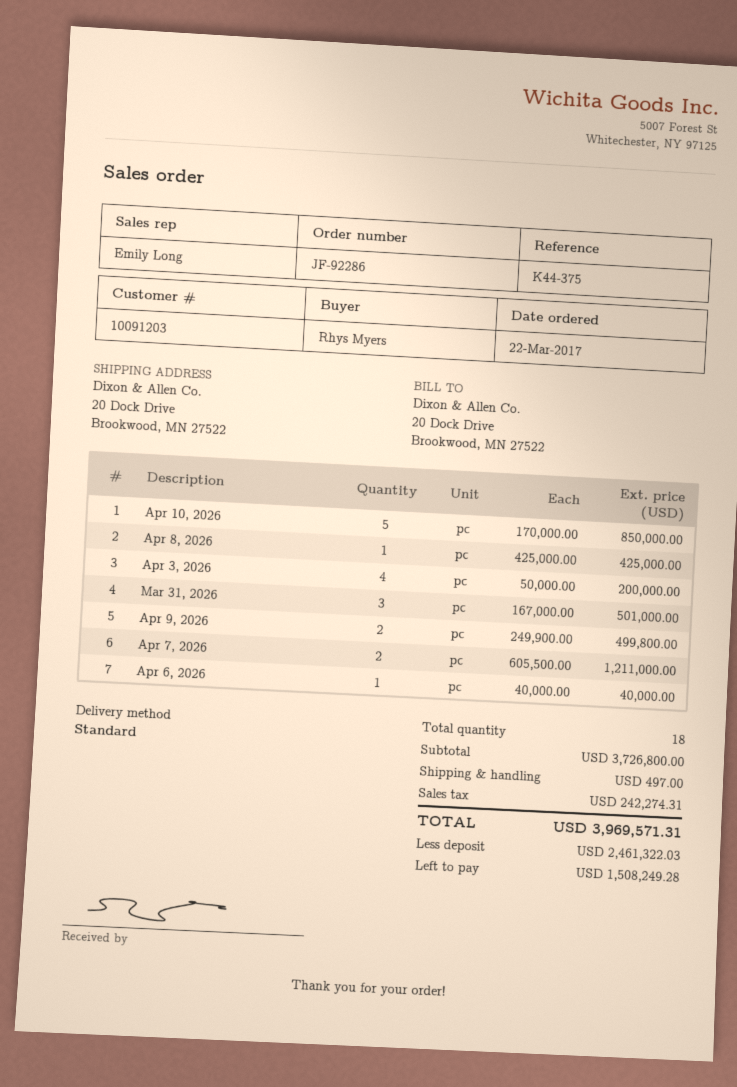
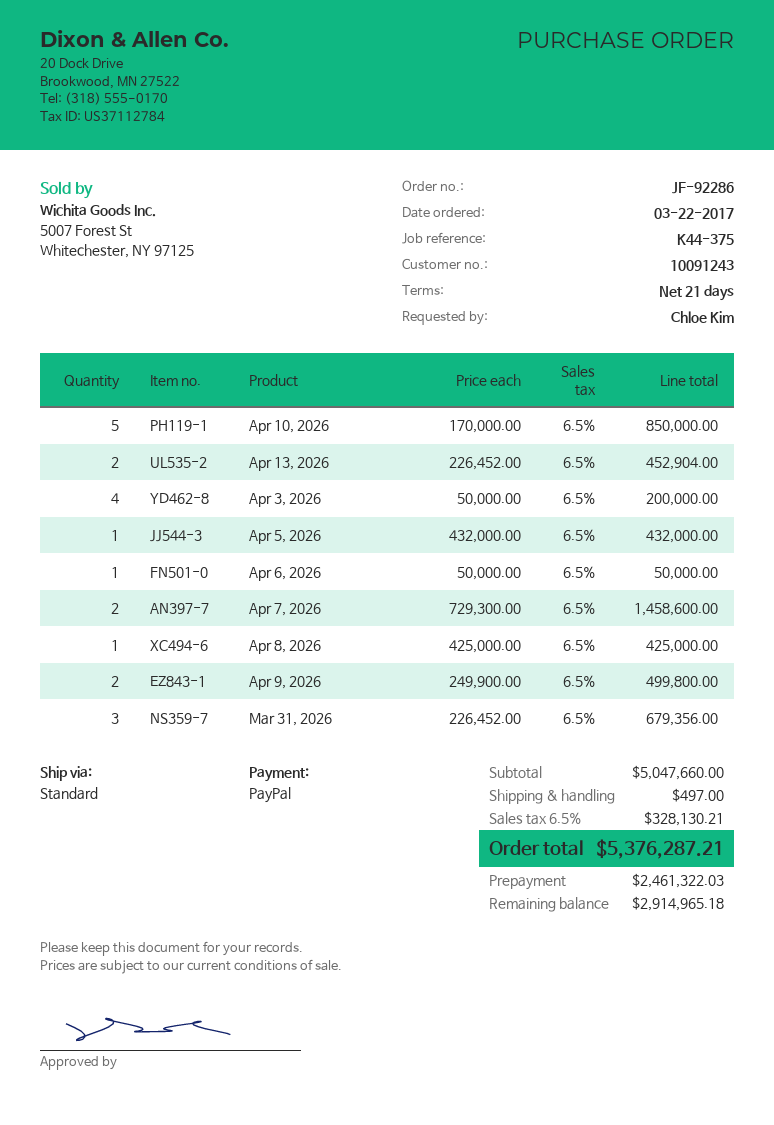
customer number: 10091203 -> 10091243
ordered by: Rhys Myers -> Chloe Kim
Mar 31, 2026: 3 x 167000.00 = 501000.00 -> 3 x 226452.00 = 679356.00
Apr 7, 2026: 2 x 605500.00 = 1211000.00 -> 2 x 729300.00 = 1458600.00
Apr 6, 2026: 1 x 40000.00 = 40000.00 -> 1 x 50000.00 = 50000.00
Apr 13, 2026: none -> 2 x 226452.00 = 452904.00
Apr 5, 2026: none -> 1 x 432000.00 = 432000.00
subtotal: 3726800.00 -> 5047660.00
tax: 242274.31 -> 328130.21
total: 3969571.31 -> 5376287.21
balance: 1508249.28 -> 2914965.18

